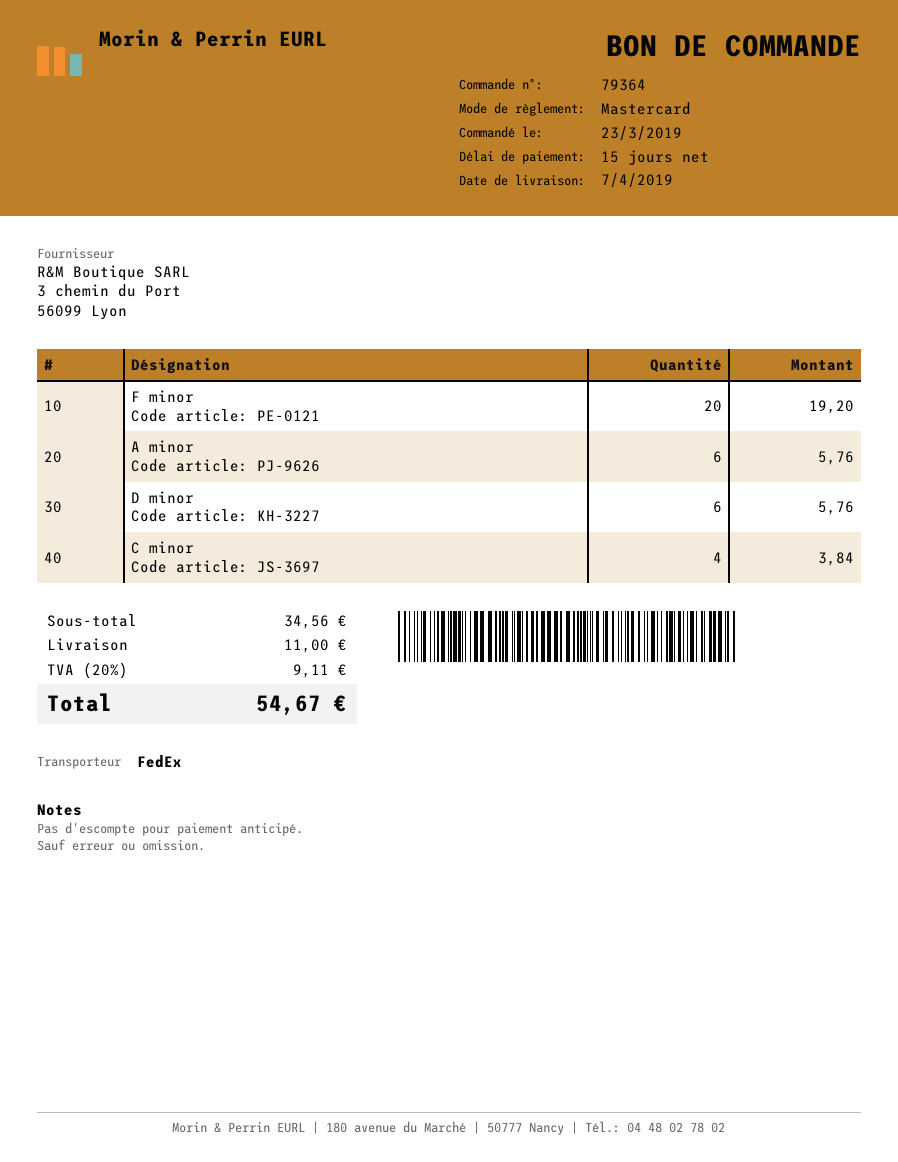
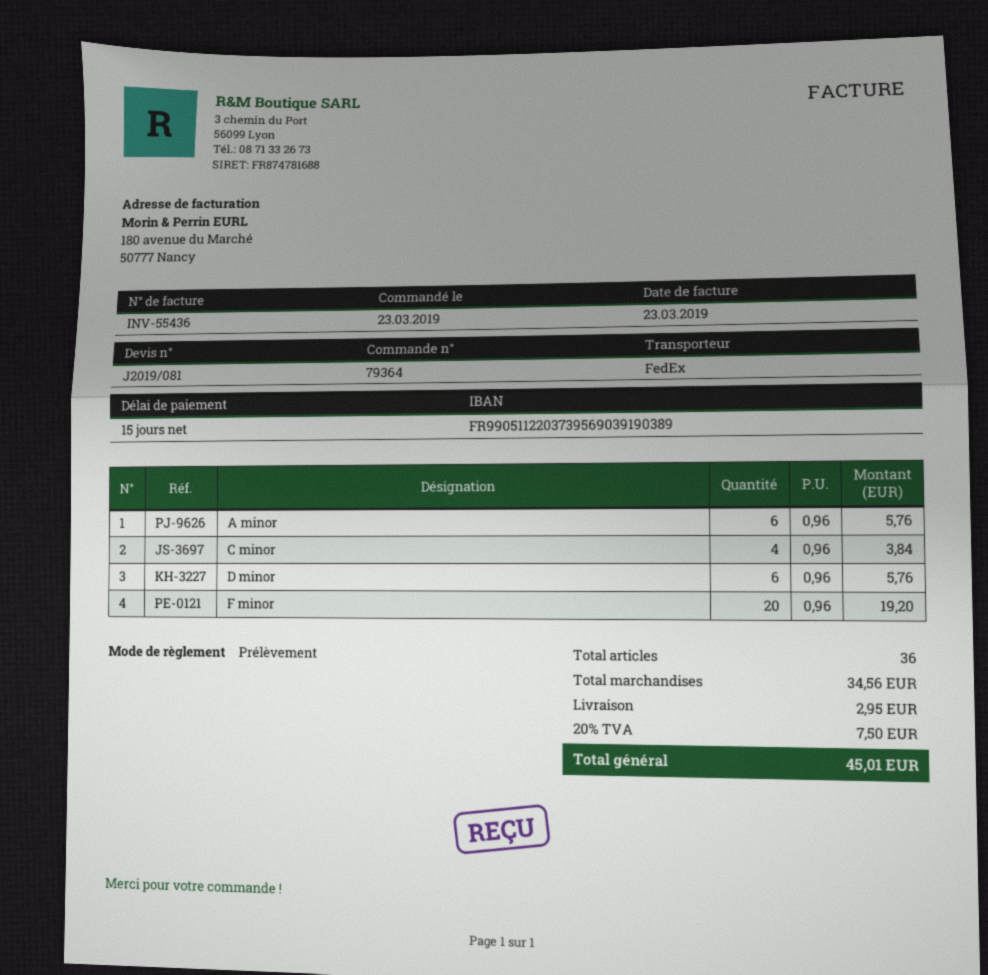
payment method: Mastercard -> direct debit
shipping: 11.00 -> 2.95
tax: 20% = 9.11 -> 20% = 7.50
total: 54.67 -> 45.01

